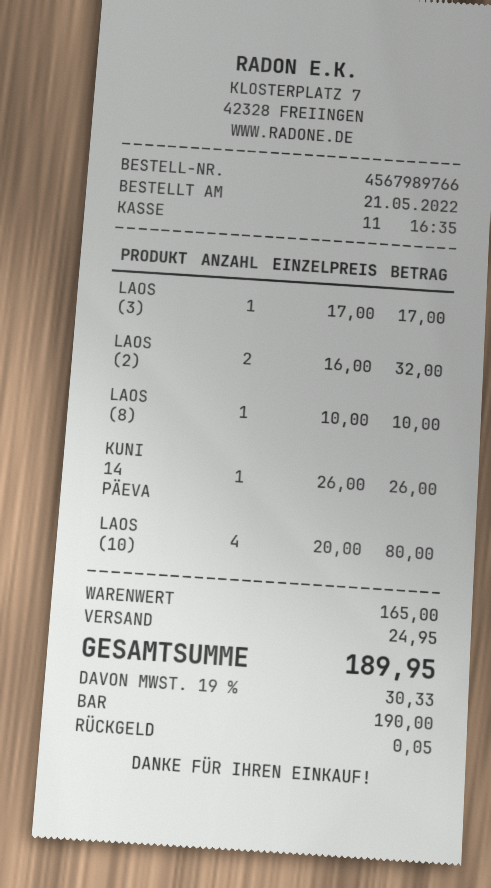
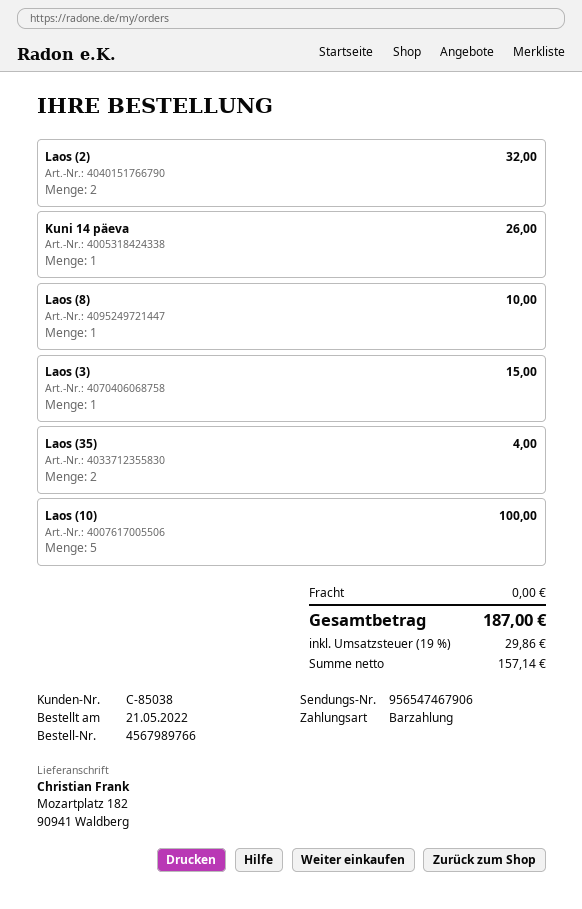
LAOS (3): 1 for 17.00 -> 1 for 15.00
LAOS (10): 4 for 80.00 -> 5 for 100.00
Laos (35): none -> 2 for 4.00
shipping: 24.95 -> 0.00
tax: 19% = 30.33 -> 19% = 29.86
total: 189.95 -> 187.00

